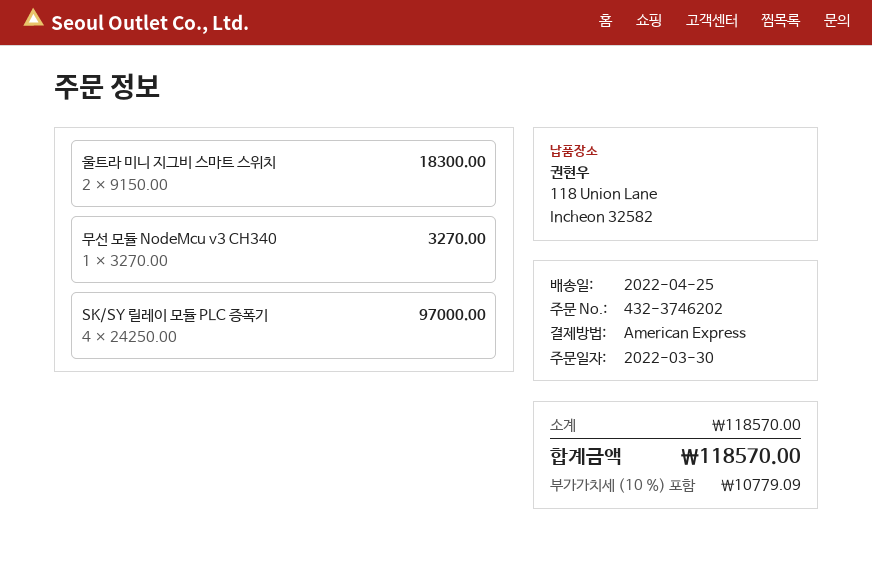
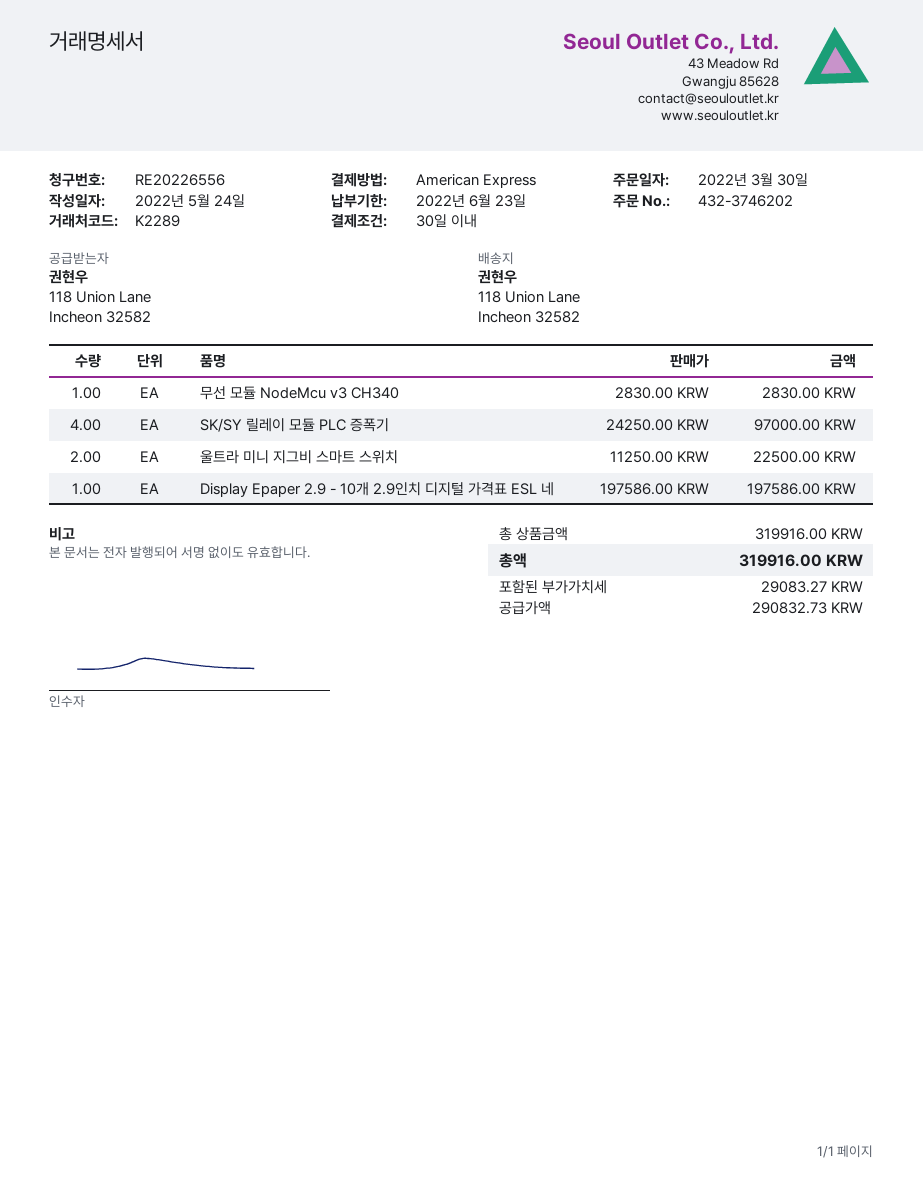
울트라 미니 지그비 스마트 스위치: 2 x 9150.00 = 18300.00 -> 2 x 11250.00 = 22500.00
무선 모듈 NodeMcu v3 CH340: 1 x 3270.00 = 3270.00 -> 1 x 2830.00 = 2830.00
Display Epaper 2.9 - 10개 2.9인치 디지털 가격표 ESL 네: none -> 1 x 197586.00 = 197586.00
subtotal: 118570.00 -> 319916.00
tax: 10779.09 -> 29083.27
total: 118570.00 -> 319916.00

